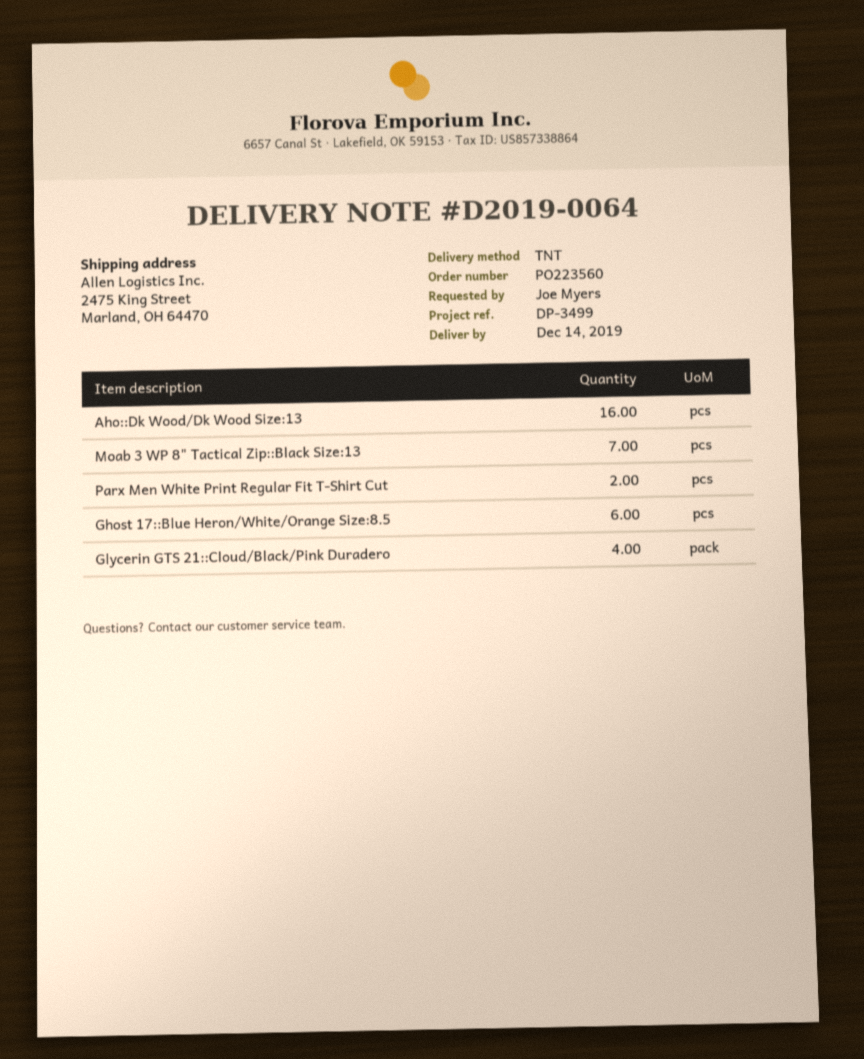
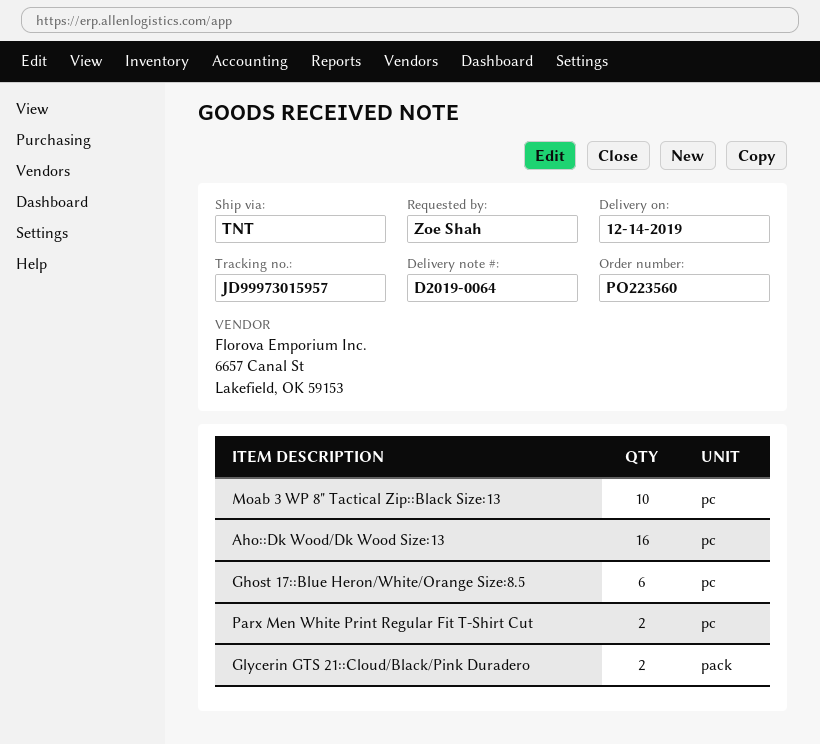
ordered by: Joe Myers -> Zoe Shah
Moab 3 WP 8" Tactical Zip::Black Size:13: 7 -> 10
Glycerin GTS 21::Cloud/Black/Pink Duradero: 4 -> 2

